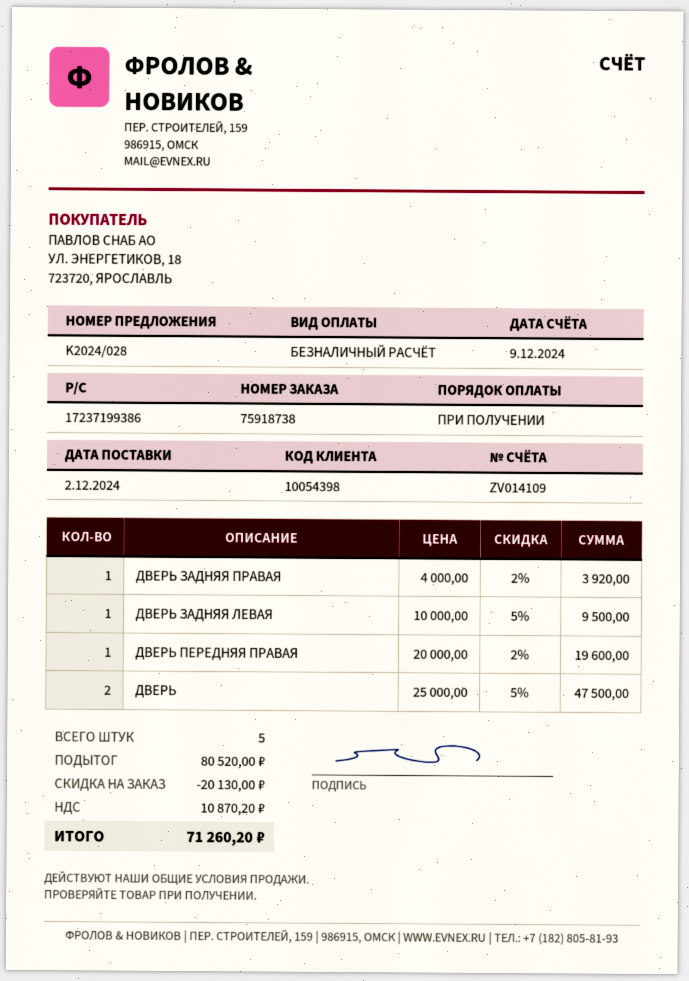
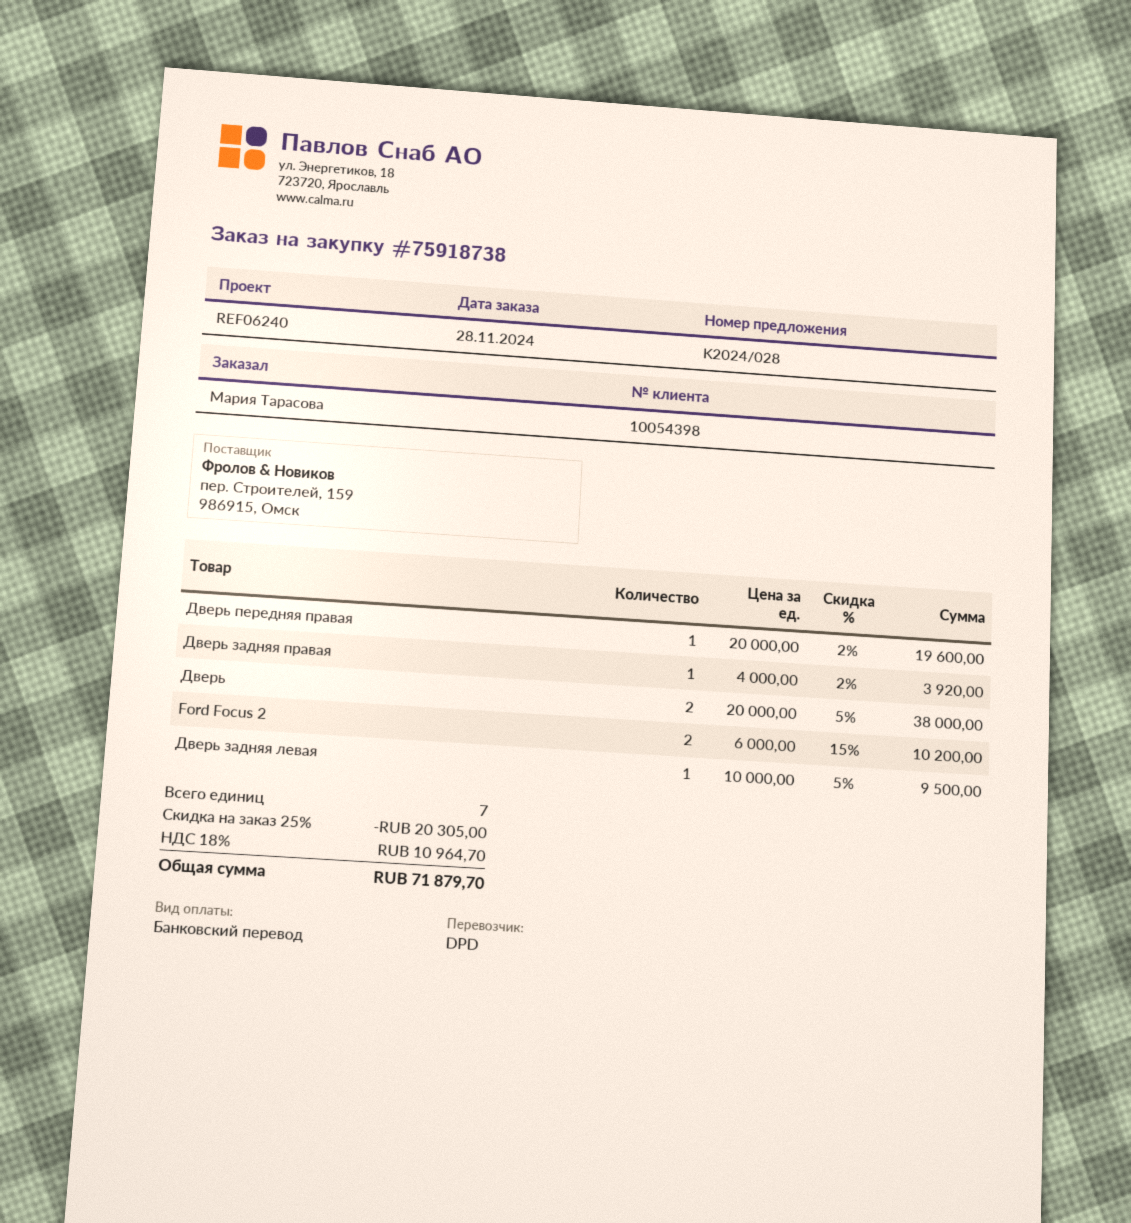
ДВЕРЬ: 2 x 25000.00 - 5% = 47500.00 -> 2 x 20000.00 - 5% = 38000.00
Ford Focus 2: none -> 2 x 6000.00 - 15% = 10200.00
total quantity: 5 -> 7
discount: 20130.00 -> 20305.00
tax: 10870.20 -> 10964.70
total: 71260.20 -> 71879.70

